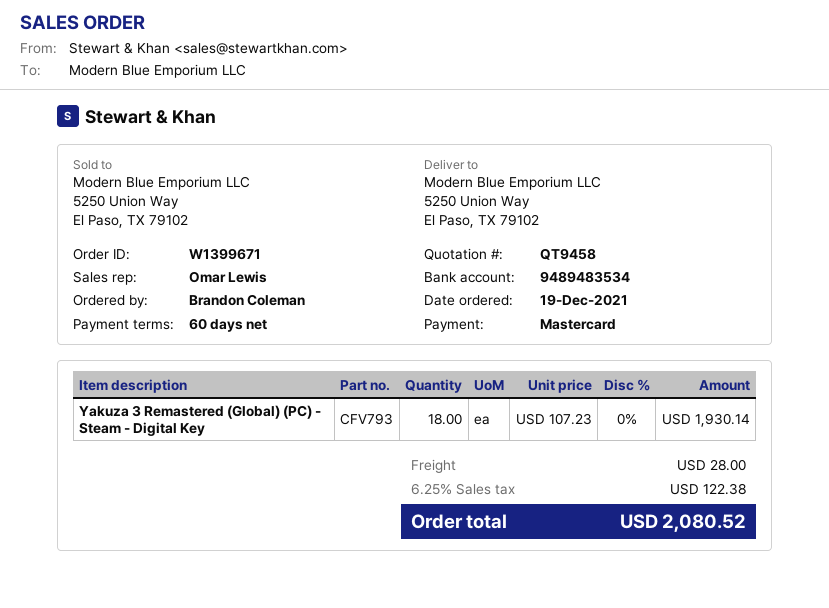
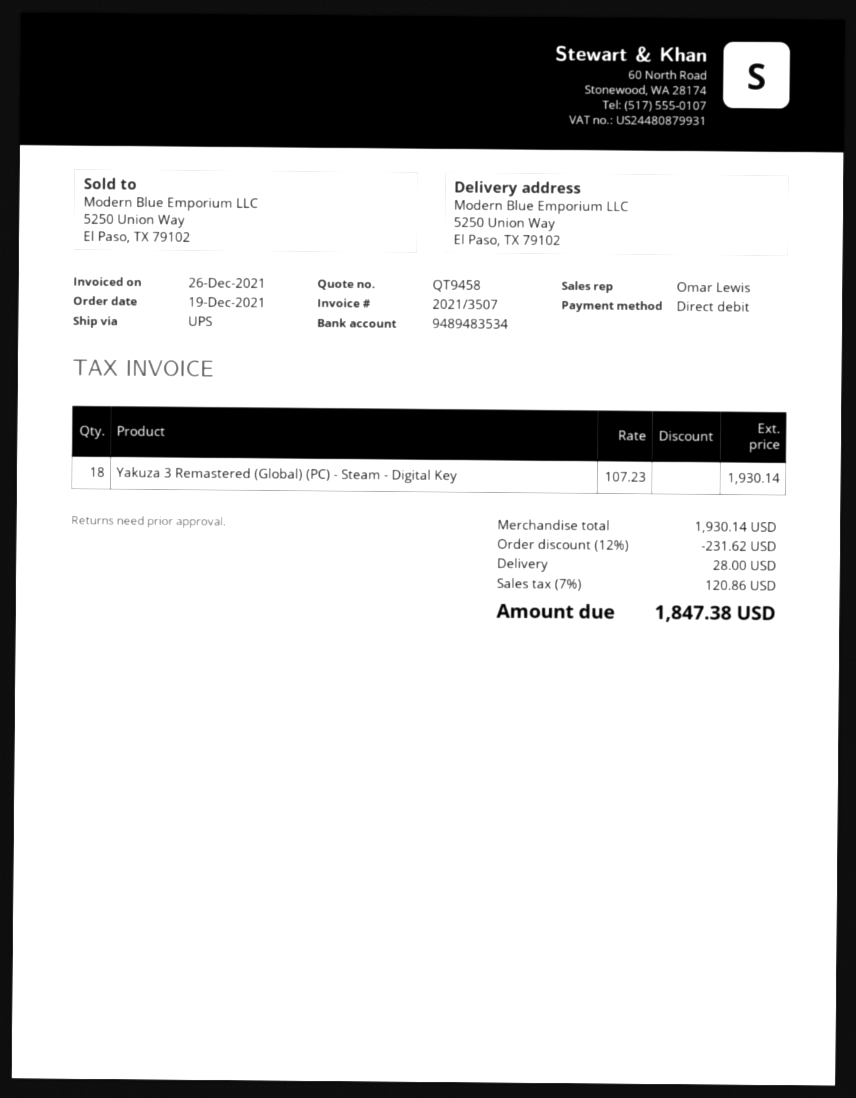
payment method: Mastercard -> direct debit
discount: none -> 12% = 231.62
tax: 6.25% = 122.38 -> 7% = 120.86
total: 2080.52 -> 1847.38

